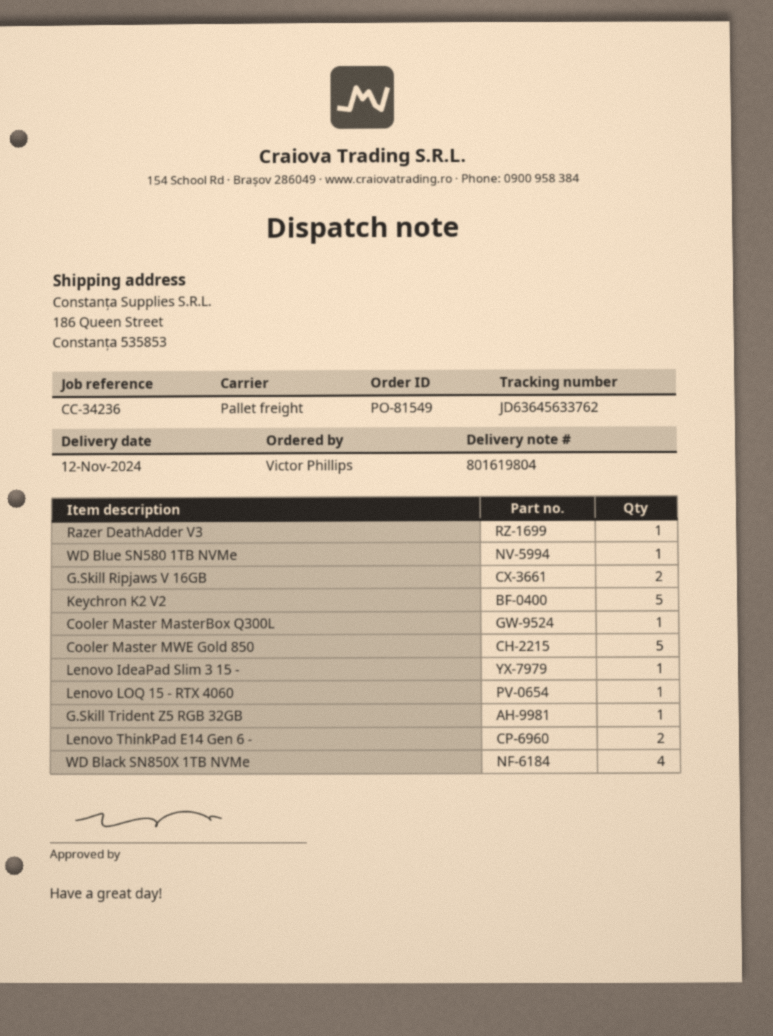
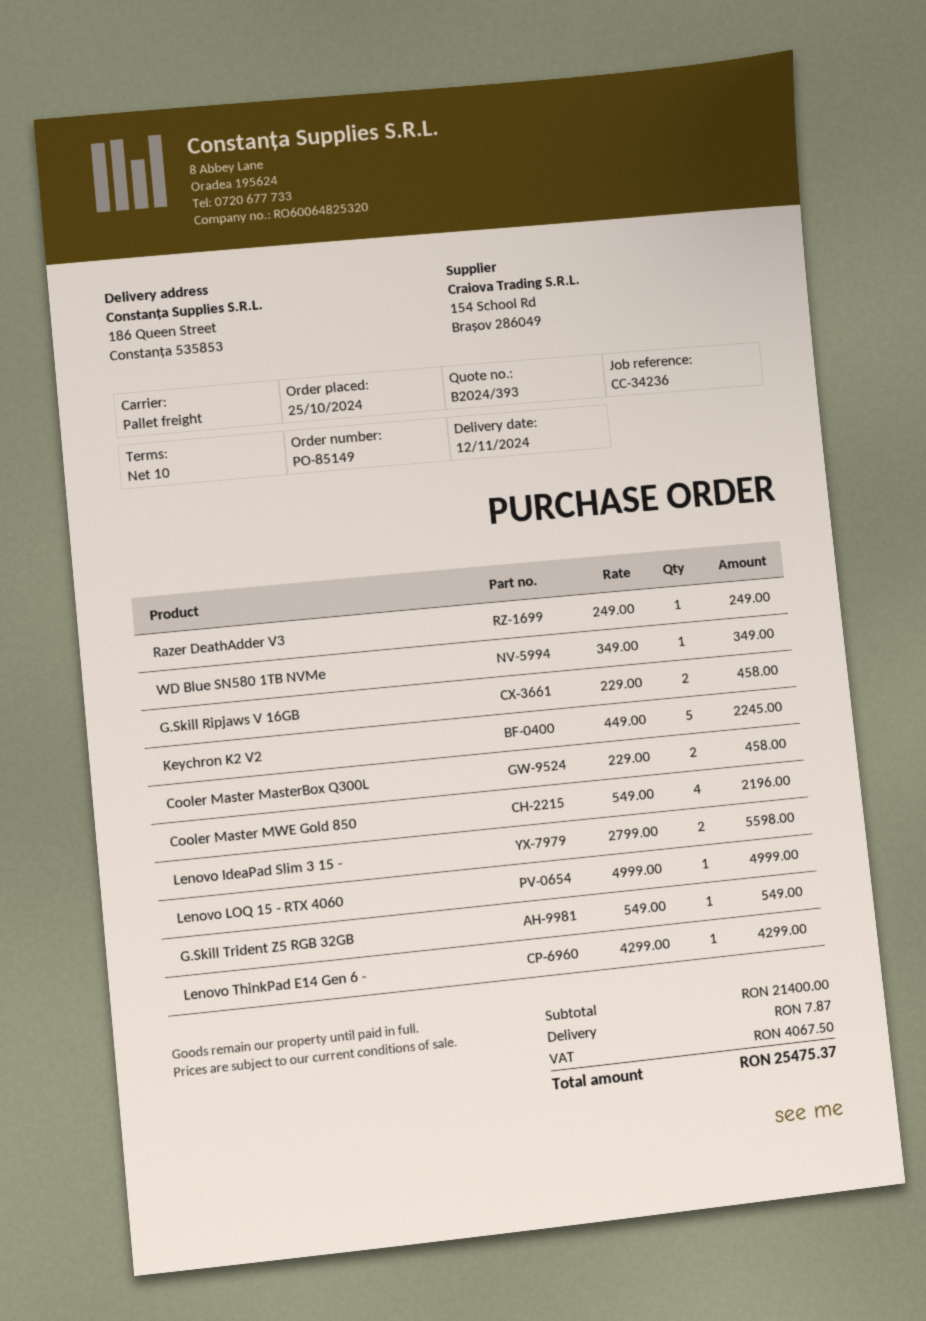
order number: PO-81549 -> PO-85149
Cooler Master MasterBox Q300L: 1 -> 2
Cooler Master MWE Gold 850: 5 -> 4
Lenovo IdeaPad Slim 3 15 -: 1 -> 2
Lenovo ThinkPad E14 Gen 6 -: 2 -> 1
WD Black SN850X 1TB NVMe: 4 -> none

